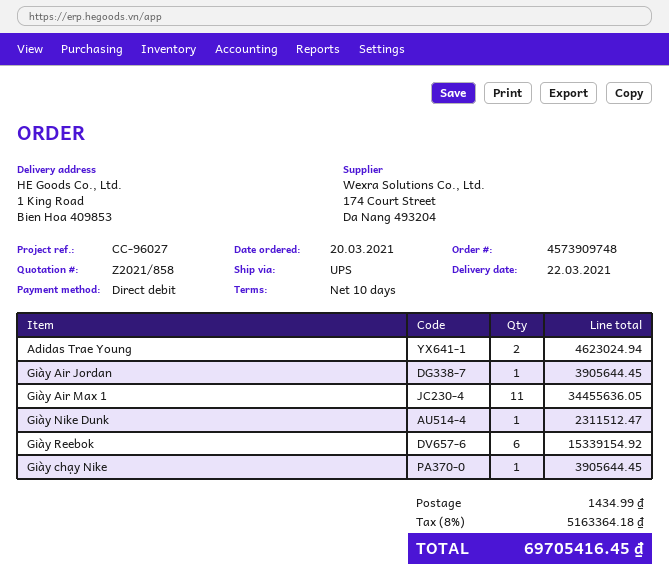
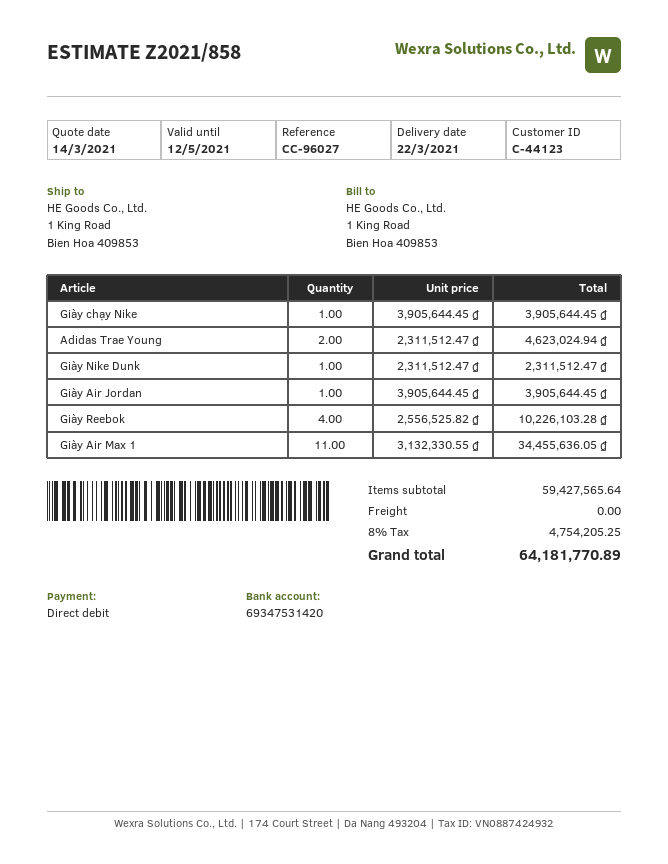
Giày Reebok: 6 for 15339154.92 -> 4 for 10226103.28
shipping: 1434.99 -> 0.00
tax: 8% = 5163364.18 -> 8% = 4754205.25
total: 69705416.45 -> 64181770.89

